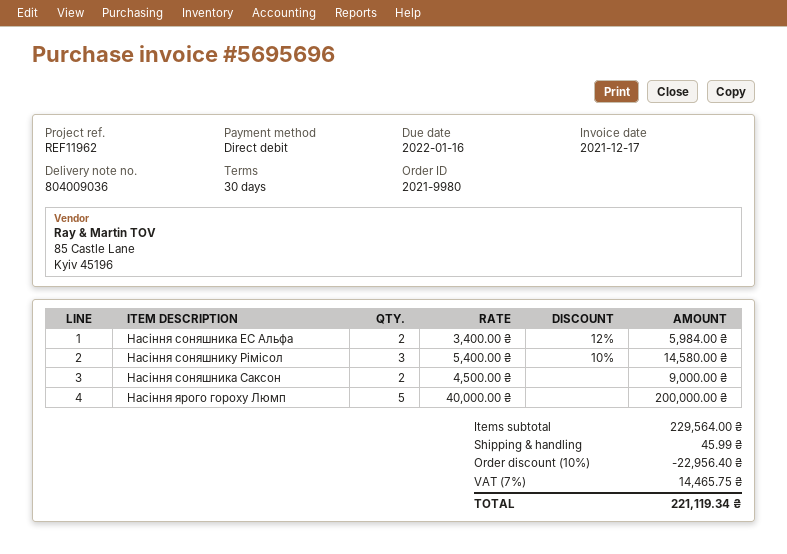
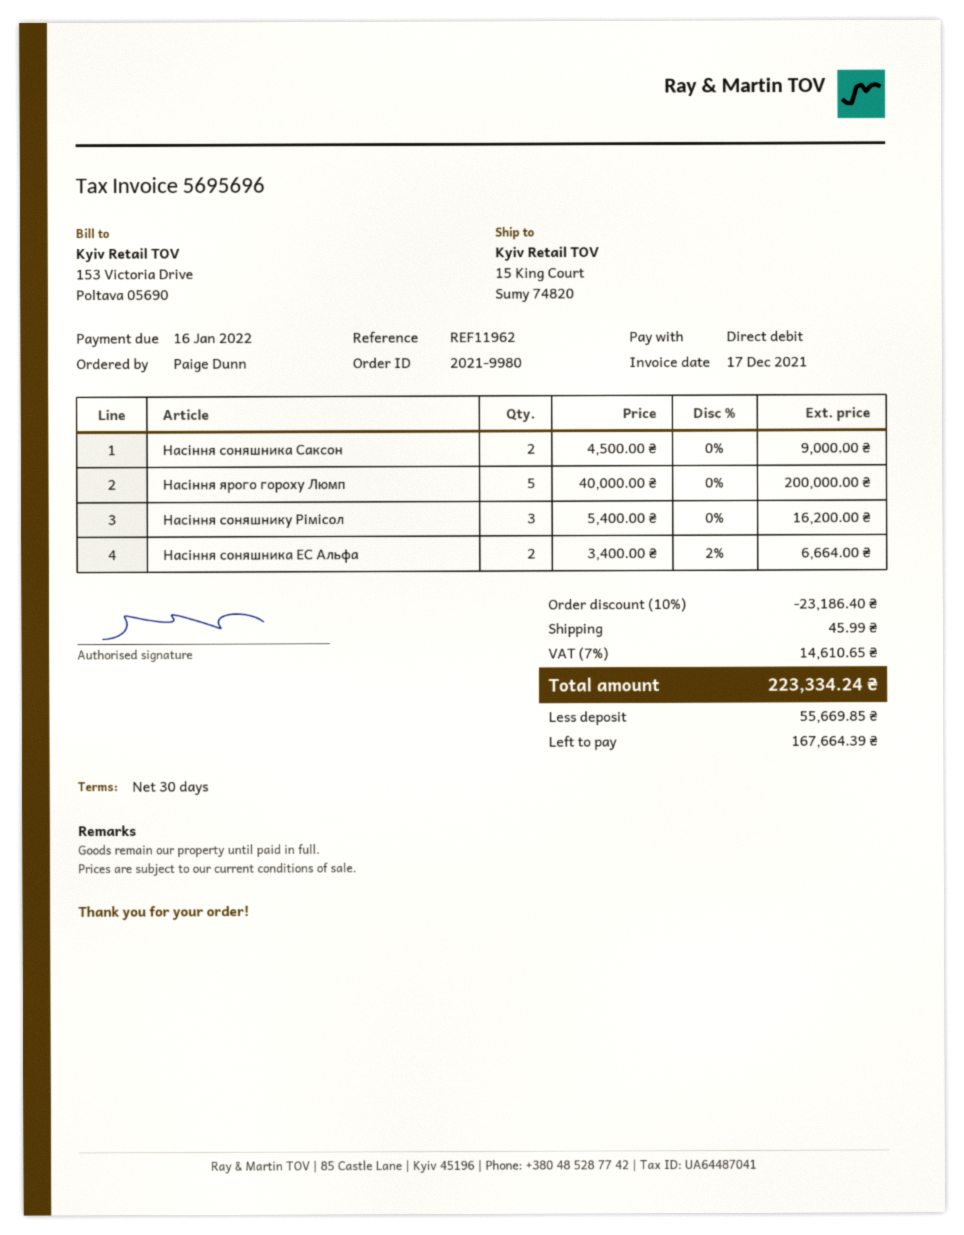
Насіння соняшника ЕС Альфа: 2 x 3400.00 - 12% = 5984.00 -> 2 x 3400.00 - 2% = 6664.00
Насіння соняшнику Рімісол: 3 x 5400.00 - 10% = 14580.00 -> 3 x 5400.00 = 16200.00
discount: 10% = 22956.40 -> 10% = 23186.40
tax: 7% = 14465.75 -> 7% = 14610.65
total: 221119.34 -> 223334.24

